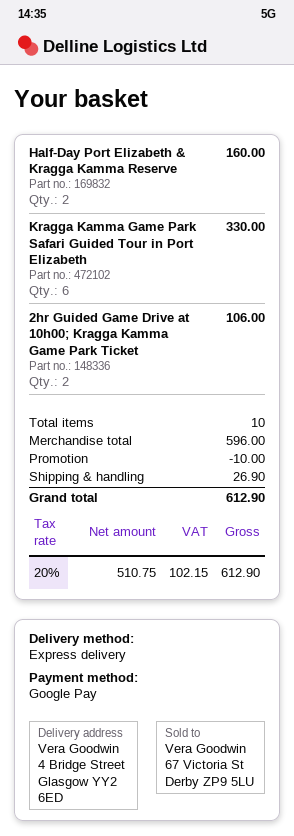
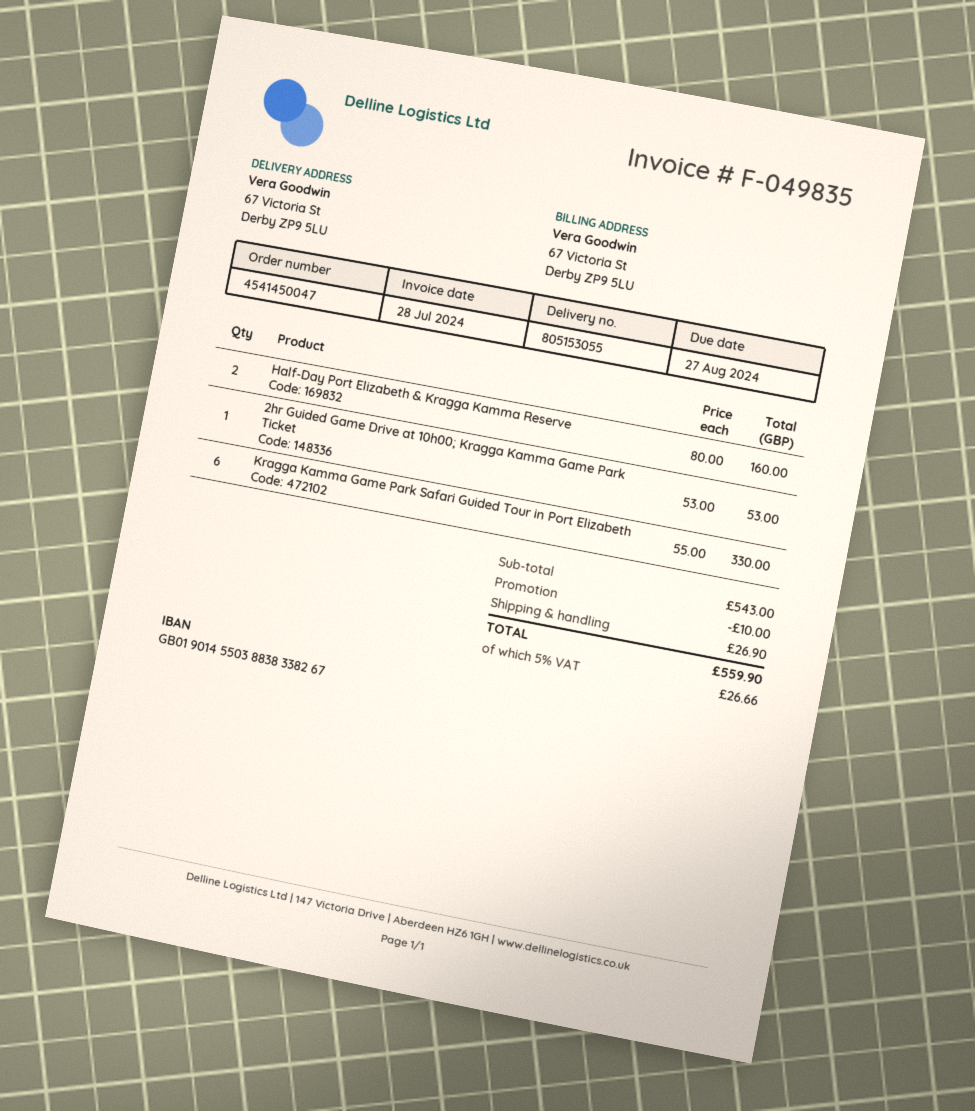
ship to: 4 Bridge Street, Glasgow YY2 6ED -> 67 Victoria St, Derby ZP9 5LU
2hr Guided Game Drive at 10h00; Kragga Kamma Game Park Ticket: 2 for 106.00 -> 1 for 53.00
subtotal: 596.00 -> 543.00
tax: 20% = 102.15 -> 5% = 26.66
total: 612.90 -> 559.90

